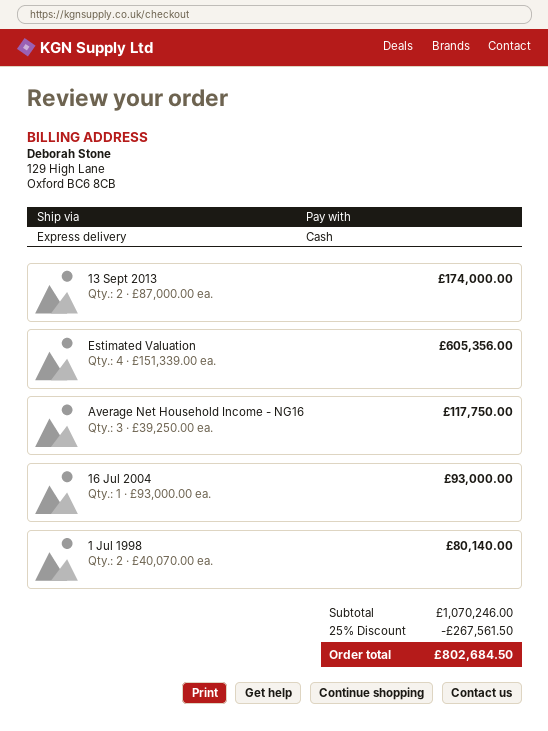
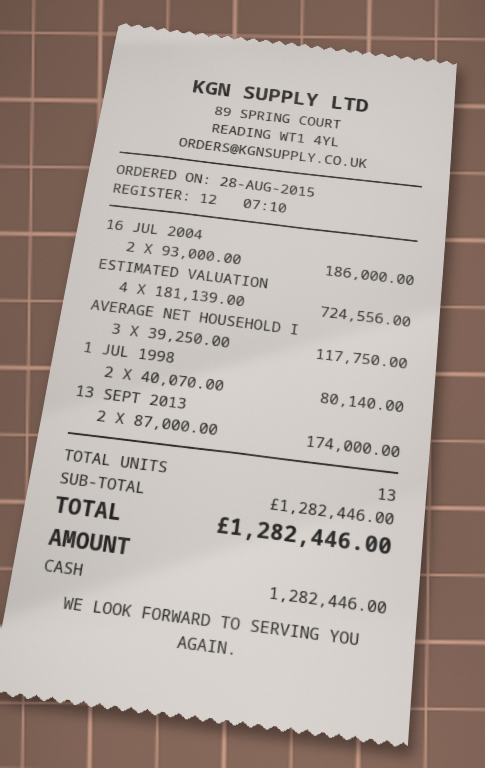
Estimated Valuation: 4 x 151339.00 = 605356.00 -> 4 x 181139.00 = 724556.00
16 Jul 2004: 1 x 93000.00 = 93000.00 -> 2 x 93000.00 = 186000.00
subtotal: 1070246.00 -> 1282446.00
discount: 25% = 267561.50 -> none
total: 802684.50 -> 1282446.00

